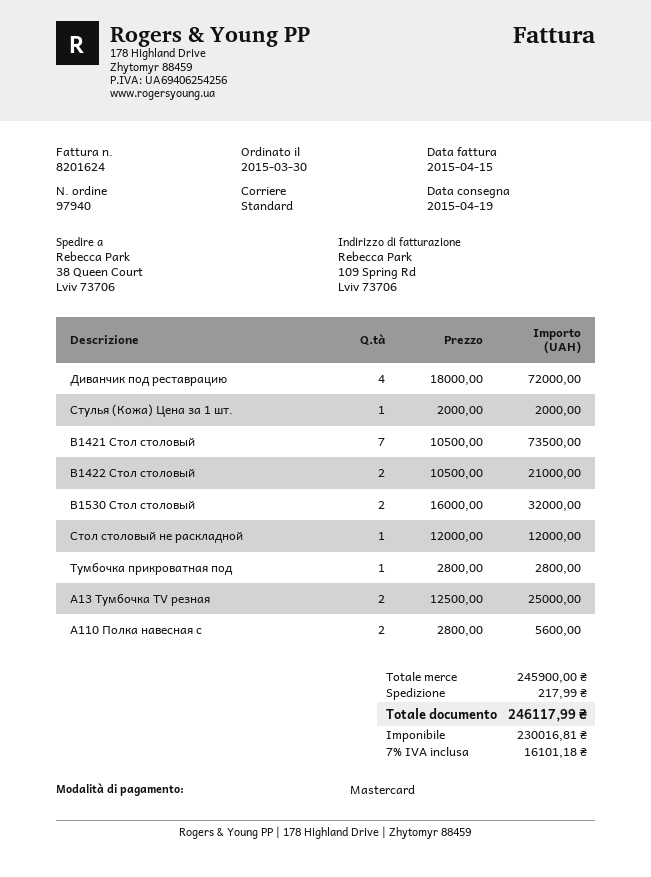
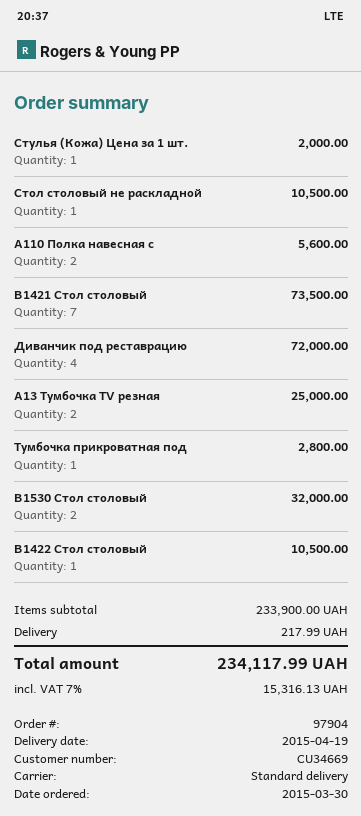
order number: 97940 -> 97904
В1422 Стол столовый: 2 for 21000.00 -> 1 for 10500.00
Стол столовый не раскладной: 1 for 12000.00 -> 1 for 10500.00
subtotal: 245900.00 -> 233900.00
tax: 7% = 16101.18 -> 7% = 15316.13
total: 246117.99 -> 234117.99

